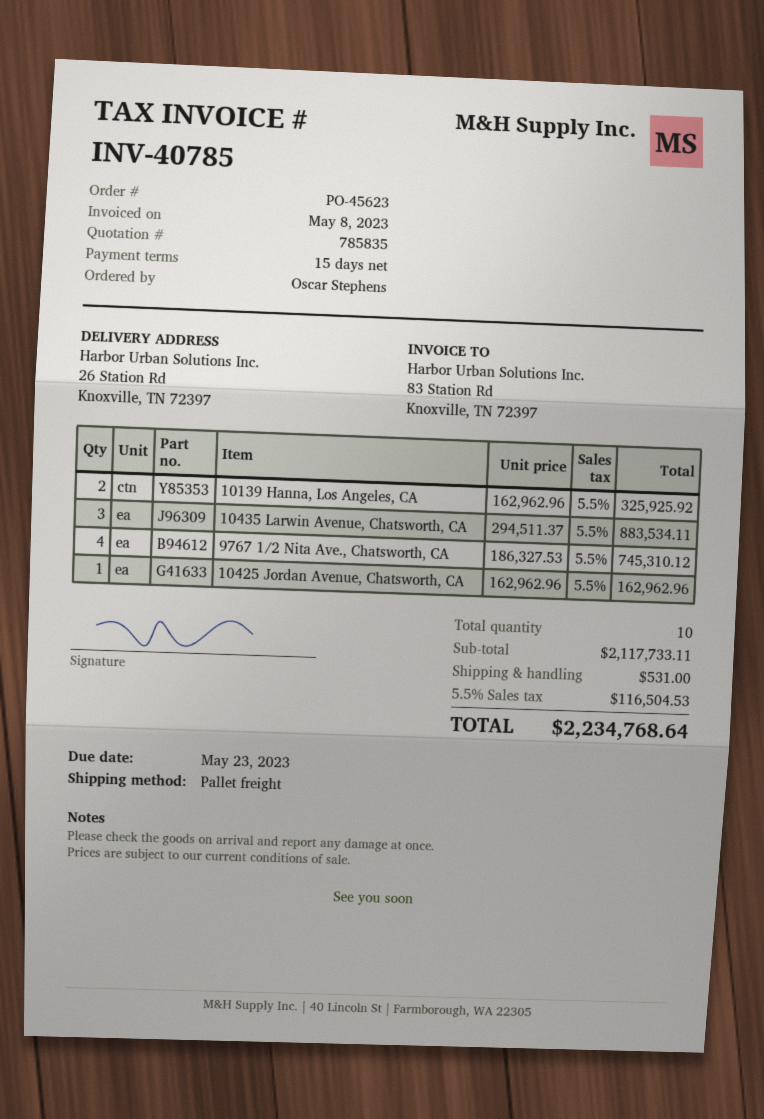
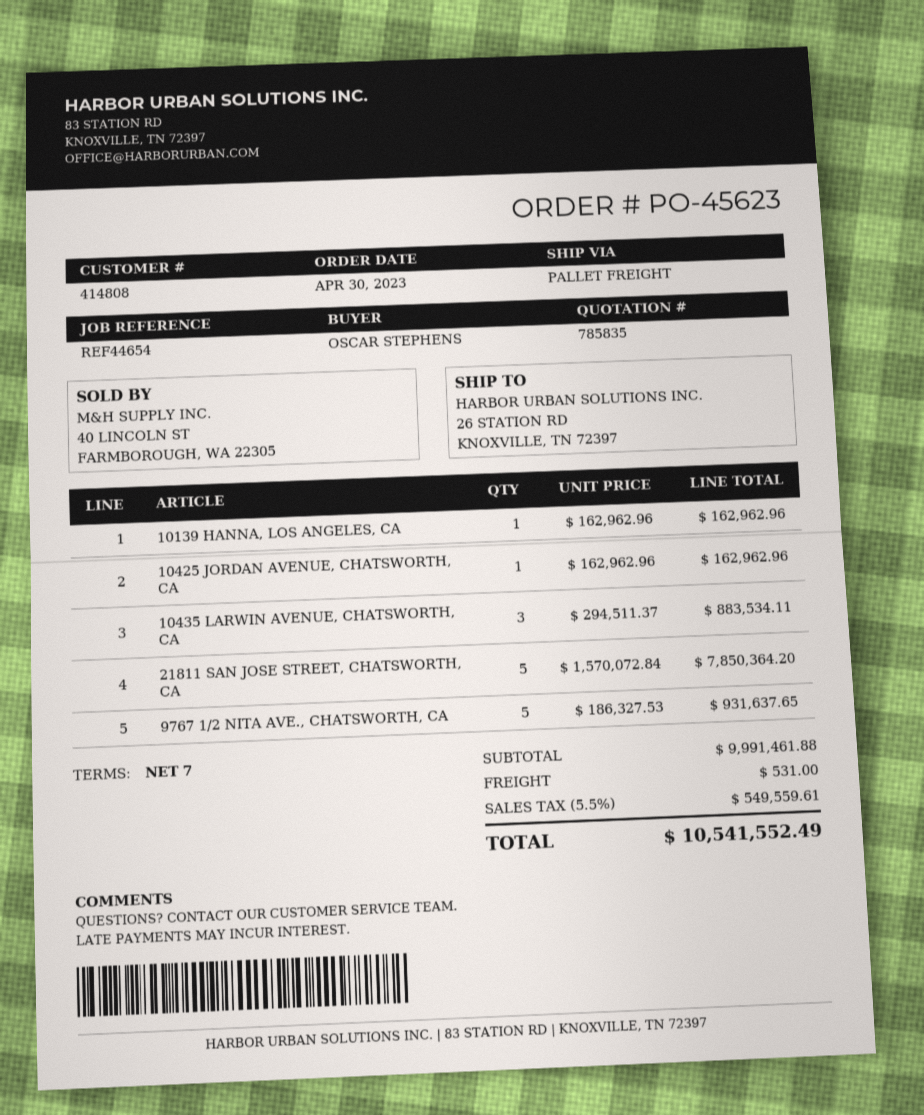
payment terms: 15 days -> 7 days
10139 Hanna, Los Angeles, CA: 2 x 162962.96 = 325925.92 -> 1 x 162962.96 = 162962.96
9767 1/2 Nita Ave., Chatsworth, CA: 4 x 186327.53 = 745310.12 -> 5 x 186327.53 = 931637.65
21811 SAN JOSE STREET, CHATSWORTH, CA: none -> 5 x 1570072.84 = 7850364.20
subtotal: 2117733.11 -> 9991461.88
tax: 5.5% = 116504.53 -> 5.5% = 549559.61
total: 2234768.64 -> 10541552.49

